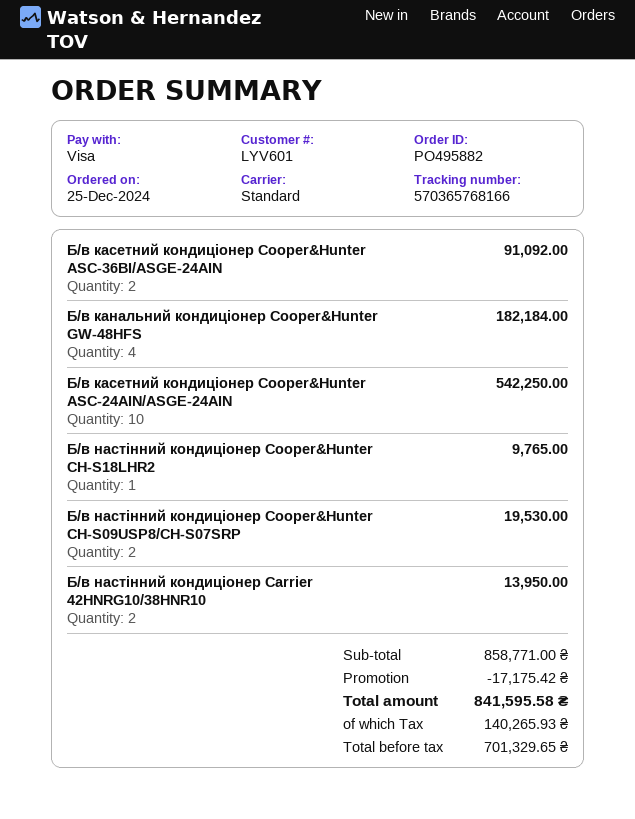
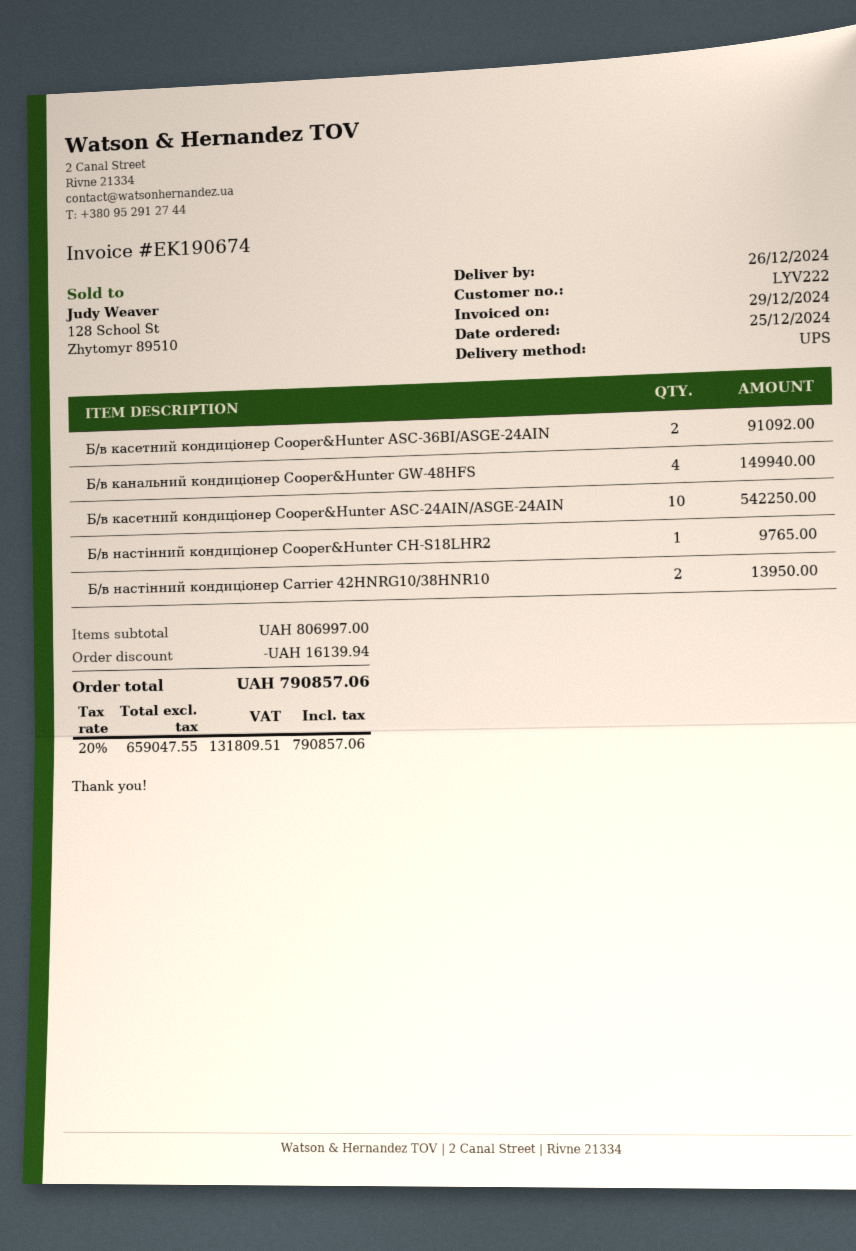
customer number: LYV601 -> LYV222
shipping method: standard -> UPS
Б/в канальний кондиціонер Cooper&Hunter GW-48HFS: 4 for 182184.00 -> 4 for 149940.00
Б/в настінний кондиціонер Cooper&Hunter CH-S09USP8/CH-S07SRP: 2 for 19530.00 -> none
subtotal: 858771.00 -> 806997.00
discount: 17175.42 -> 16139.94
net: 701329.65 -> 659047.55
tax: 140265.93 -> 131809.51
total: 841595.58 -> 790857.06

